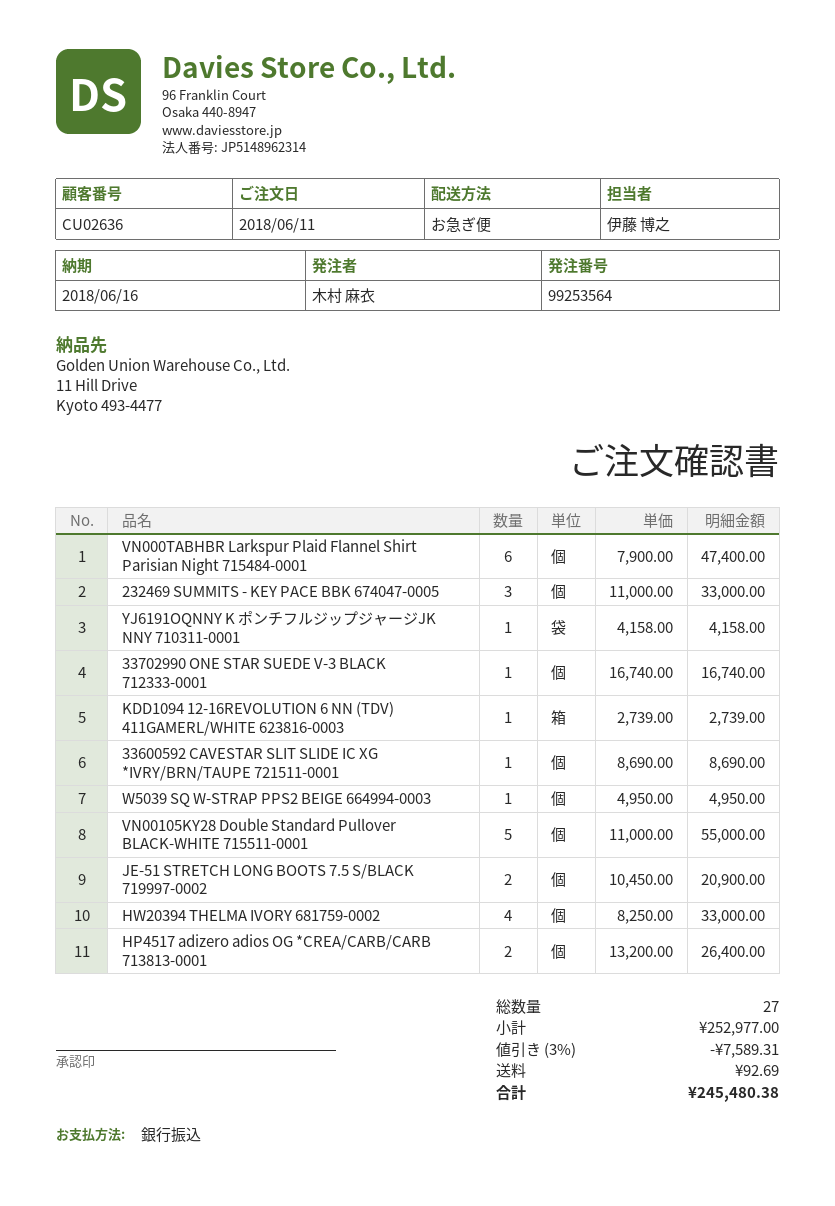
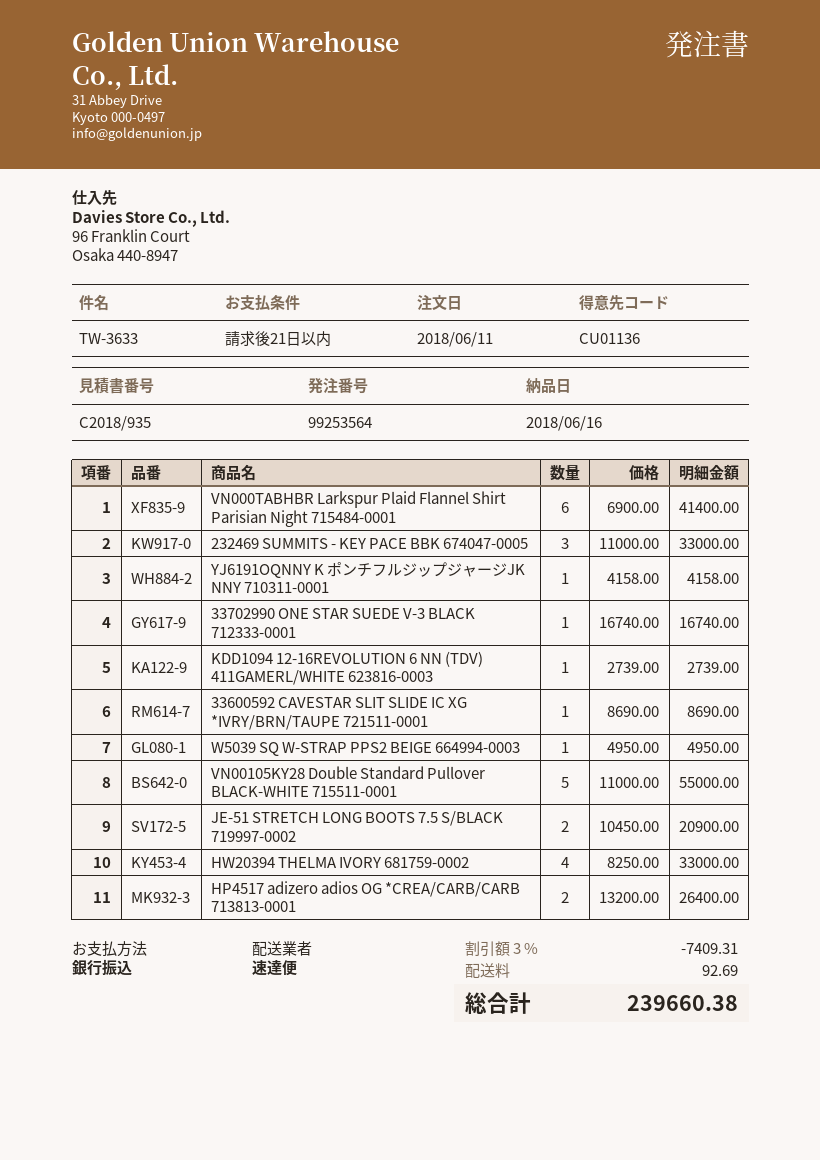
customer number: CU02636 -> CU01136
VN000TABHBR Larkspur Plaid Flannel Shirt Parisian Night 715484-0001: 6 x 7900.00 = 47400.00 -> 6 x 6900.00 = 41400.00
discount: 3% = 7589.31 -> 3% = 7409.31
total: 245480.38 -> 239660.38

